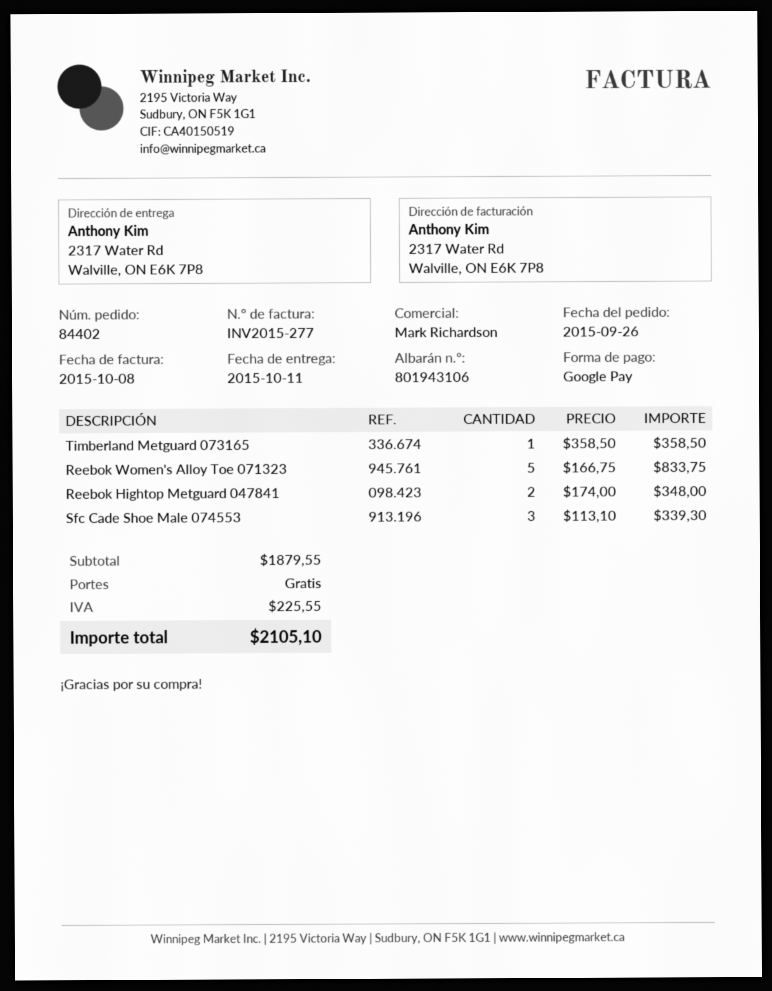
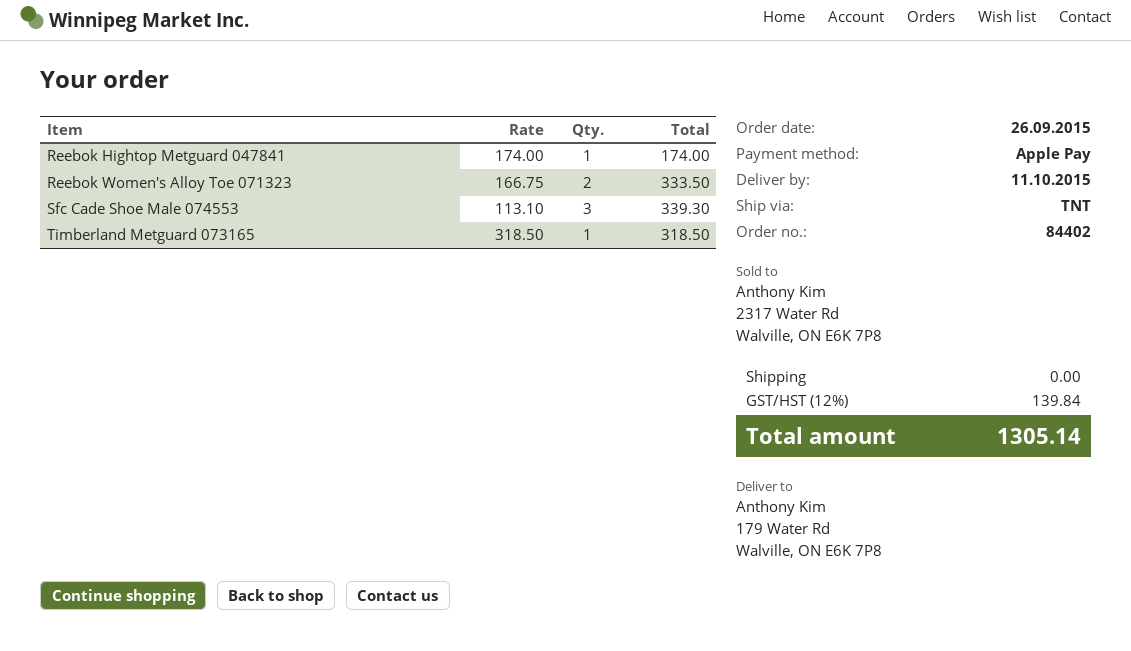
payment method: Google Pay -> Apple Pay
ship to: 2317 Water Rd, Walville, ON E6K 7P8 -> 179 Water Rd, Walville, ON E6K 7P8
Timberland Metguard 073165: 1 x 358.50 = 358.50 -> 1 x 318.50 = 318.50
Reebok Women's Alloy Toe 071323: 5 x 166.75 = 833.75 -> 2 x 166.75 = 333.50
Reebok Hightop Metguard 047841: 2 x 174.00 = 348.00 -> 1 x 174.00 = 174.00
tax: 225.55 -> 139.84
total: 2105.10 -> 1305.14

